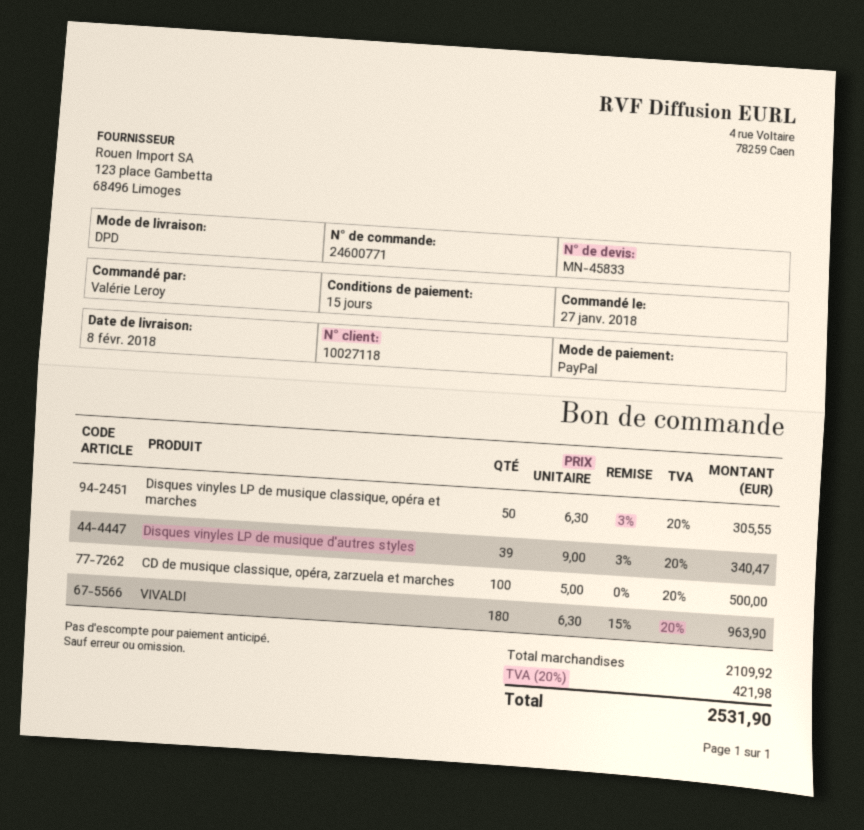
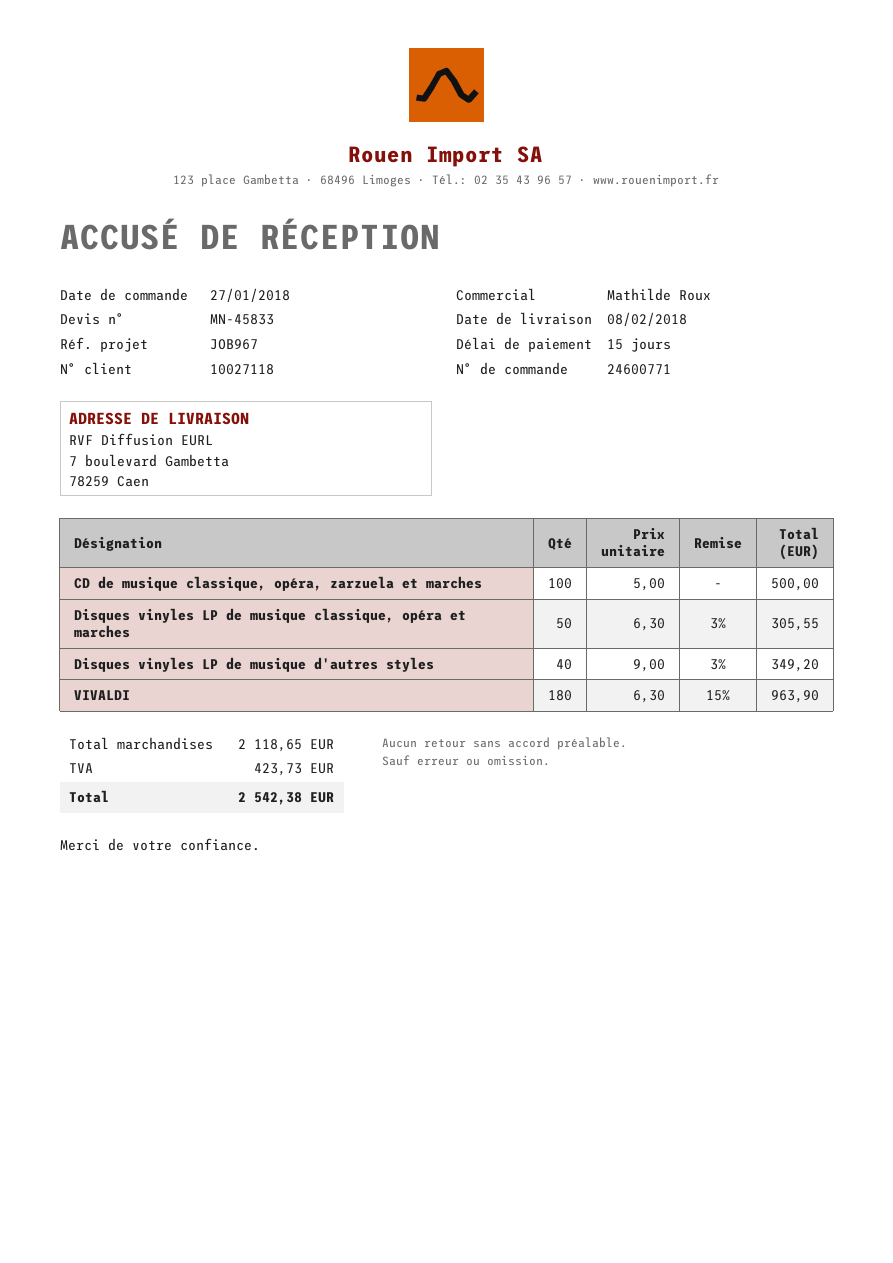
Disques vinyles LP de musique d'autres styles: 39 x 9.00 - 3% = 340.47 -> 40 x 9.00 - 3% = 349.20
subtotal: 2109.92 -> 2118.65
tax: 421.98 -> 423.73
total: 2531.90 -> 2542.38

